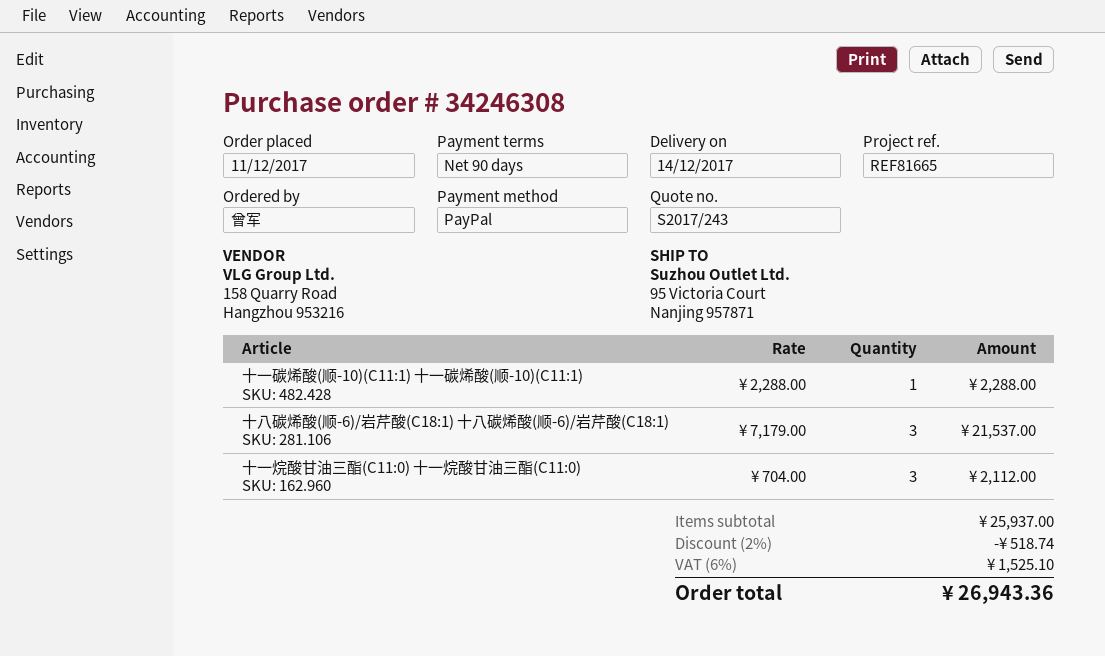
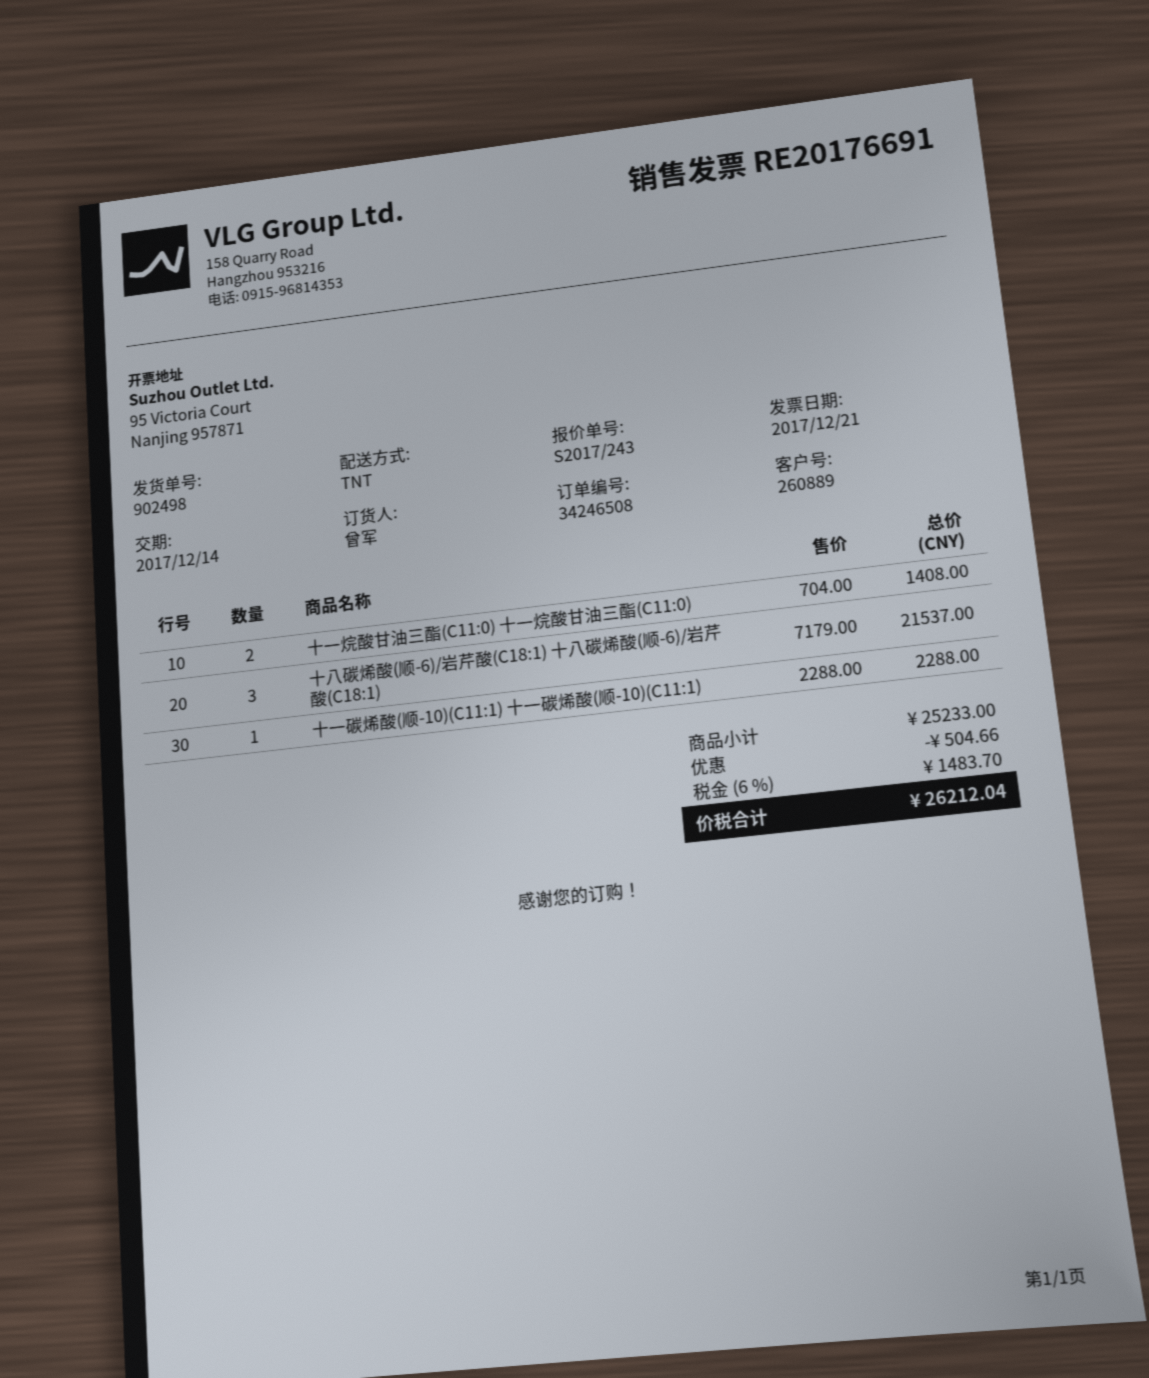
order number: 34246308 -> 34246508
十一烷酸甘油三酯(C11:0) 十一烷酸甘油三酯(C11:0): 3 x 704.00 = 2112.00 -> 2 x 704.00 = 1408.00
subtotal: 25937.00 -> 25233.00
discount: 518.74 -> 504.66
tax: 6% = 1525.10 -> 6% = 1483.70
total: 26943.36 -> 26212.04

